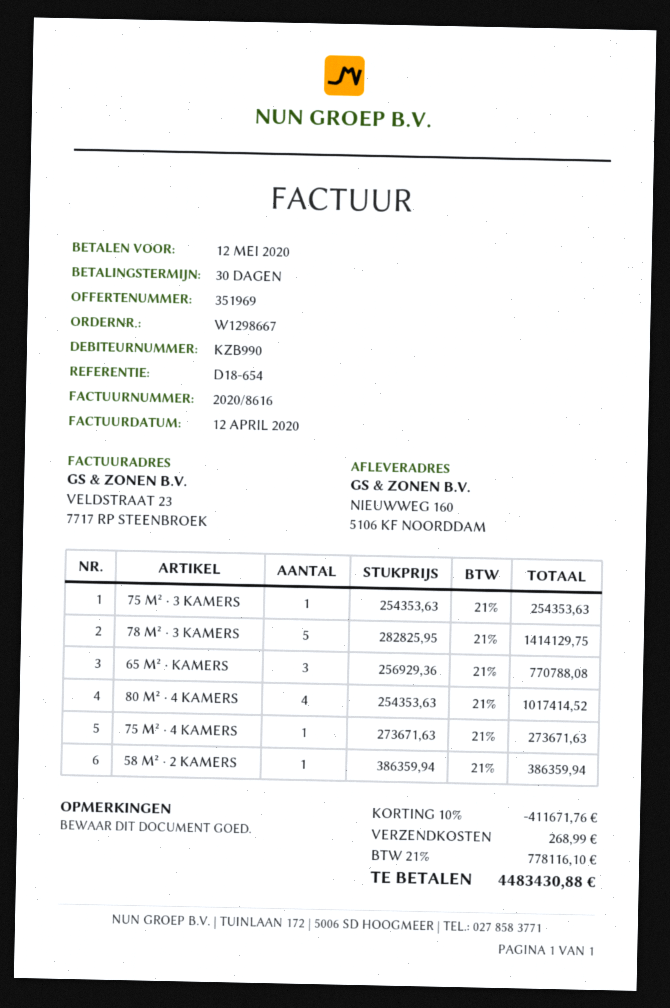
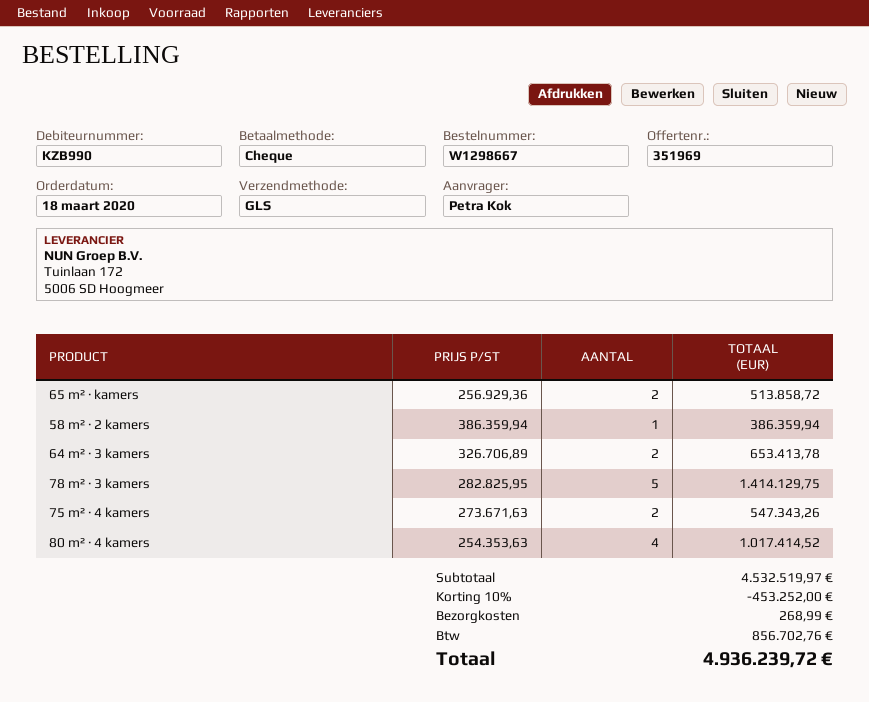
75 M² · 3 KAMERS: 1 x 254353.63 = 254353.63 -> none
65 M² · KAMERS: 3 x 256929.36 = 770788.08 -> 2 x 256929.36 = 513858.72
75 M² · 4 KAMERS: 1 x 273671.63 = 273671.63 -> 2 x 273671.63 = 547343.26
64 m² · 3 kamers: none -> 2 x 326706.89 = 653413.78
discount: 10% = 411671.76 -> 10% = 453252.00
tax: 778116.10 -> 856702.76
total: 4483430.88 -> 4936239.72

